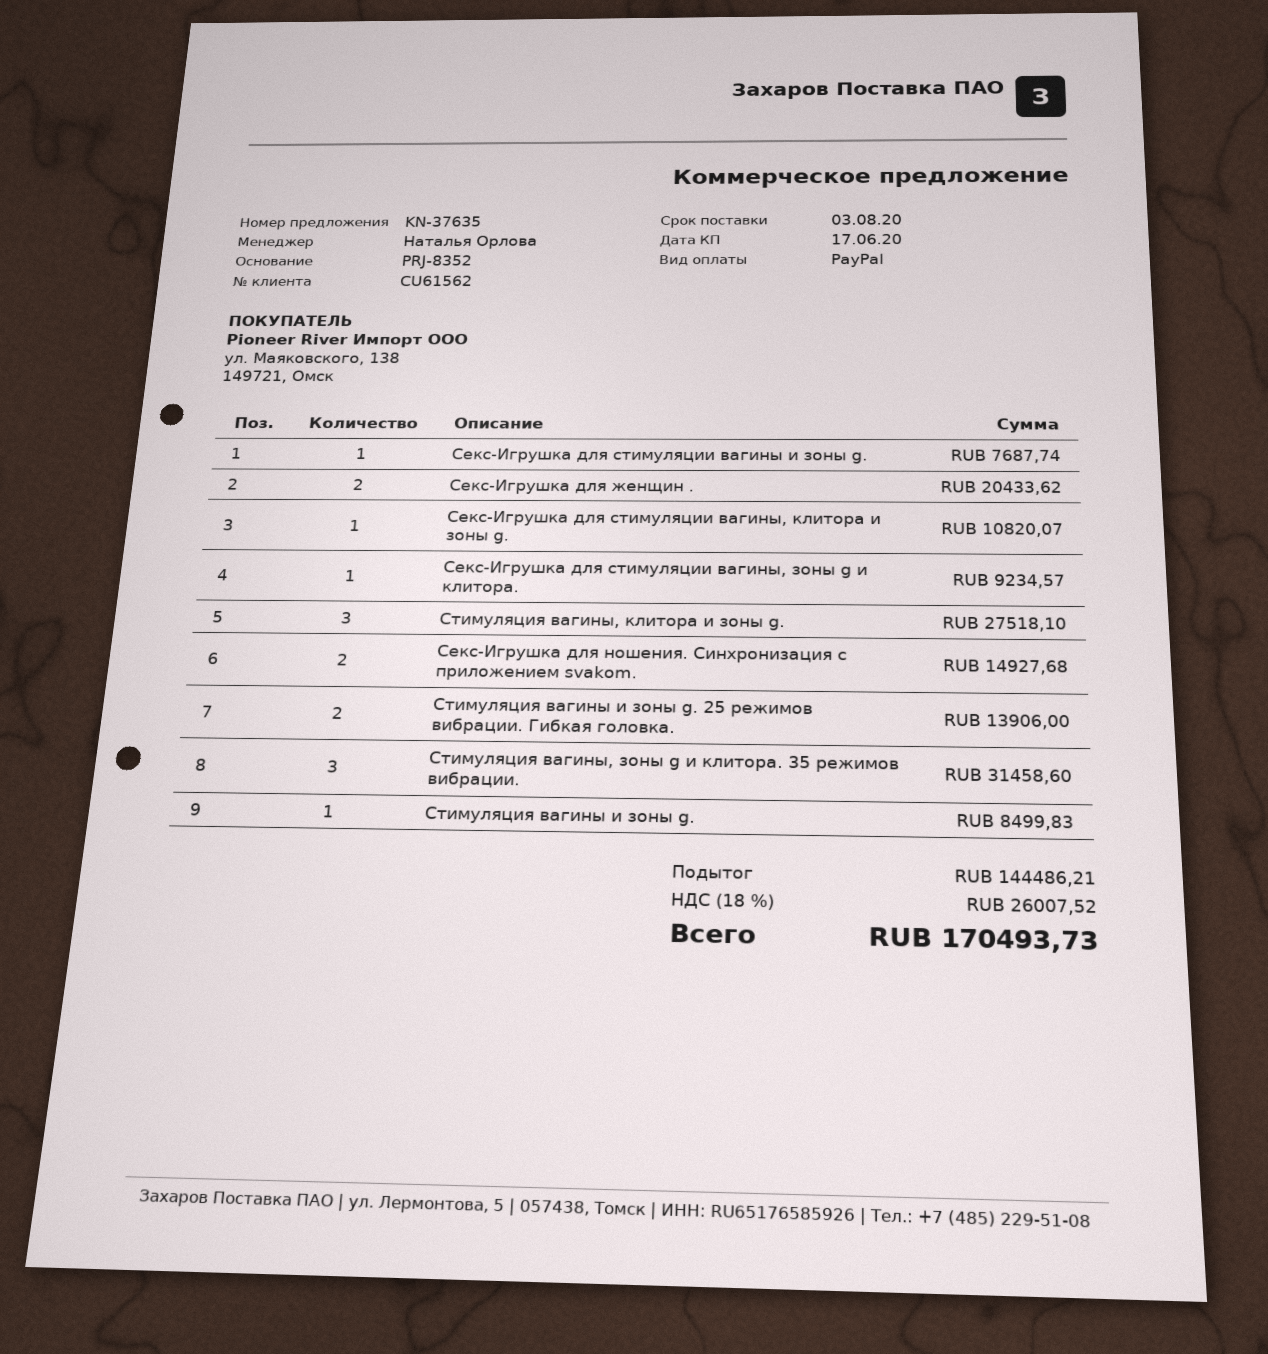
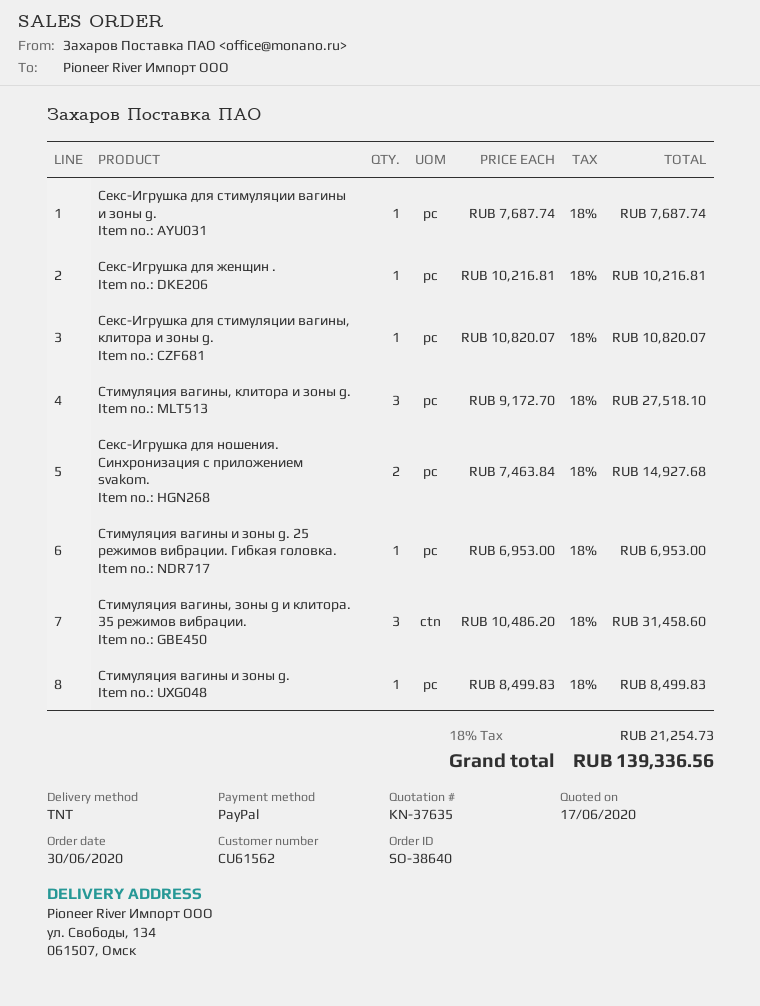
Секс-Игрушка для женщин .: 2 for 20433.62 -> 1 for 10216.81
Секс-Игрушка для стимуляции вагины, зоны g и клитора.: 1 for 9234.57 -> none
Стимуляция вагины и зоны g. 25 режимов вибрации. Гибкая головка.: 2 for 13906.00 -> 1 for 6953.00
tax: 18% = 26007.52 -> 18% = 21254.73
total: 170493.73 -> 139336.56

